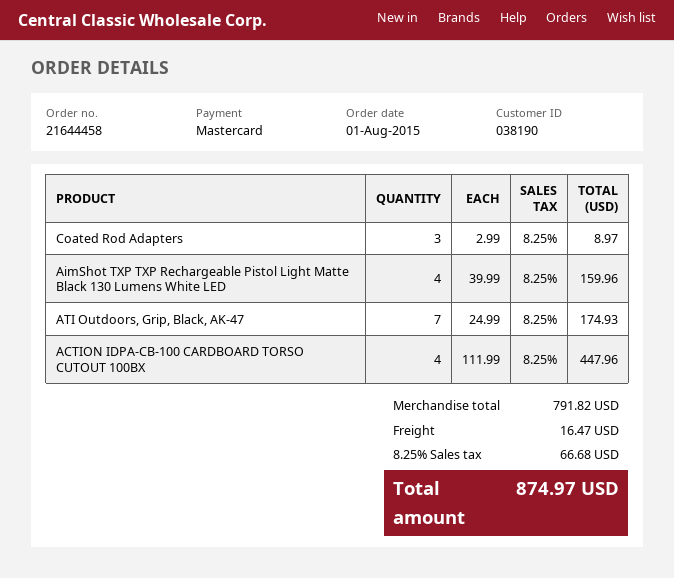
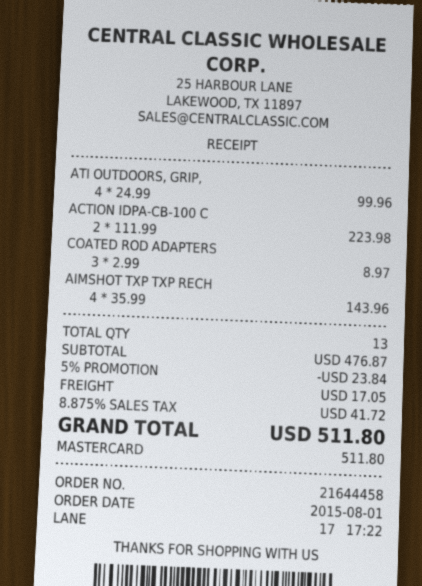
AimShot TXP TXP Rechargeable Pistol Light Matte Black 130 Lumens White LED: 4 x 39.99 = 159.96 -> 4 x 35.99 = 143.96
ATI Outdoors, Grip, Black, AK-47: 7 x 24.99 = 174.93 -> 4 x 24.99 = 99.96
ACTION IDPA-CB-100 CARDBOARD TORSO CUTOUT 100BX: 4 x 111.99 = 447.96 -> 2 x 111.99 = 223.98
subtotal: 791.82 -> 476.87
discount: none -> 5% = 23.84
shipping: 16.47 -> 17.05
tax: 8.25% = 66.68 -> 8.875% = 41.72
total: 874.97 -> 511.80

